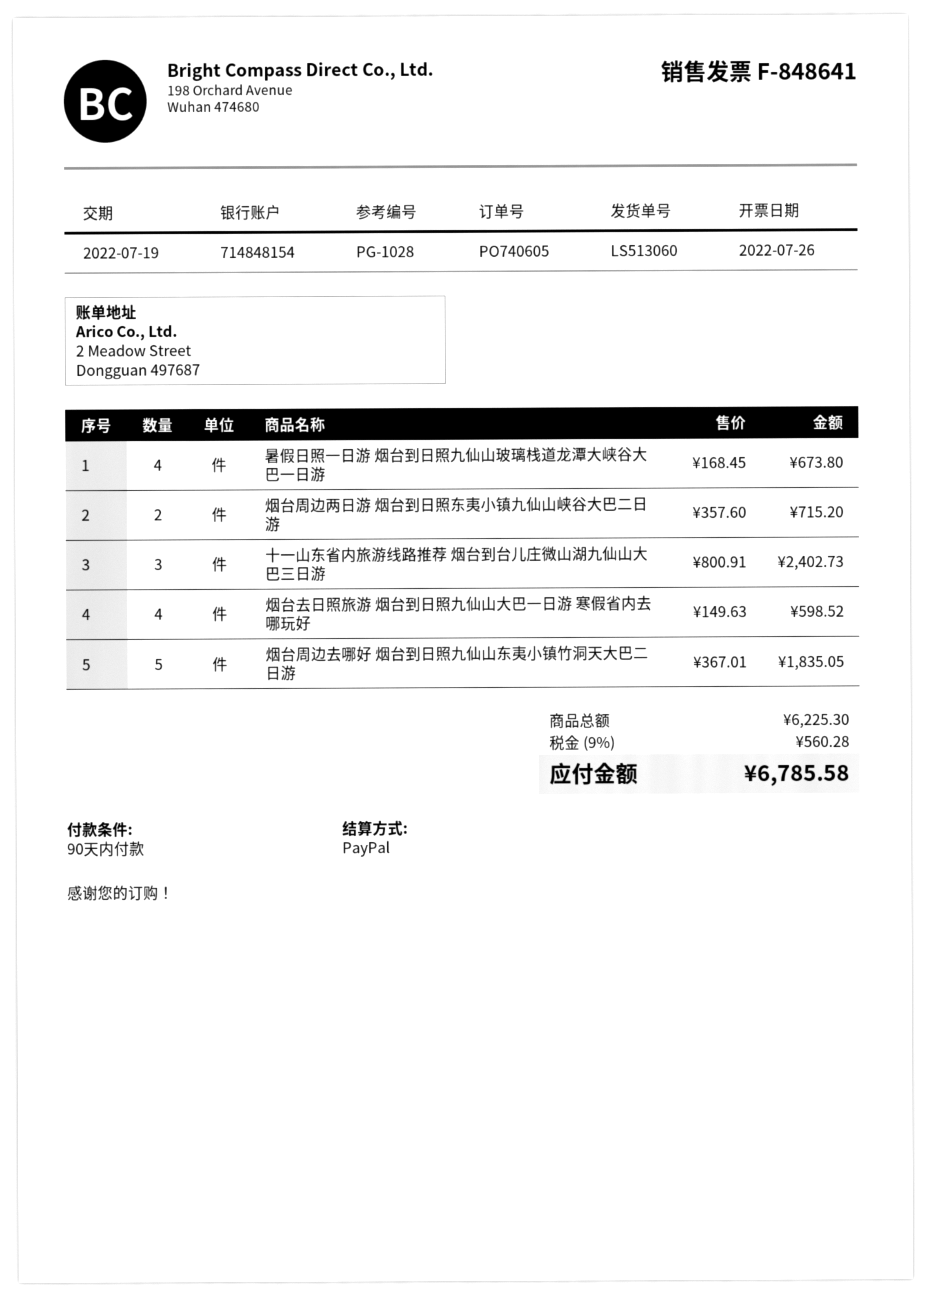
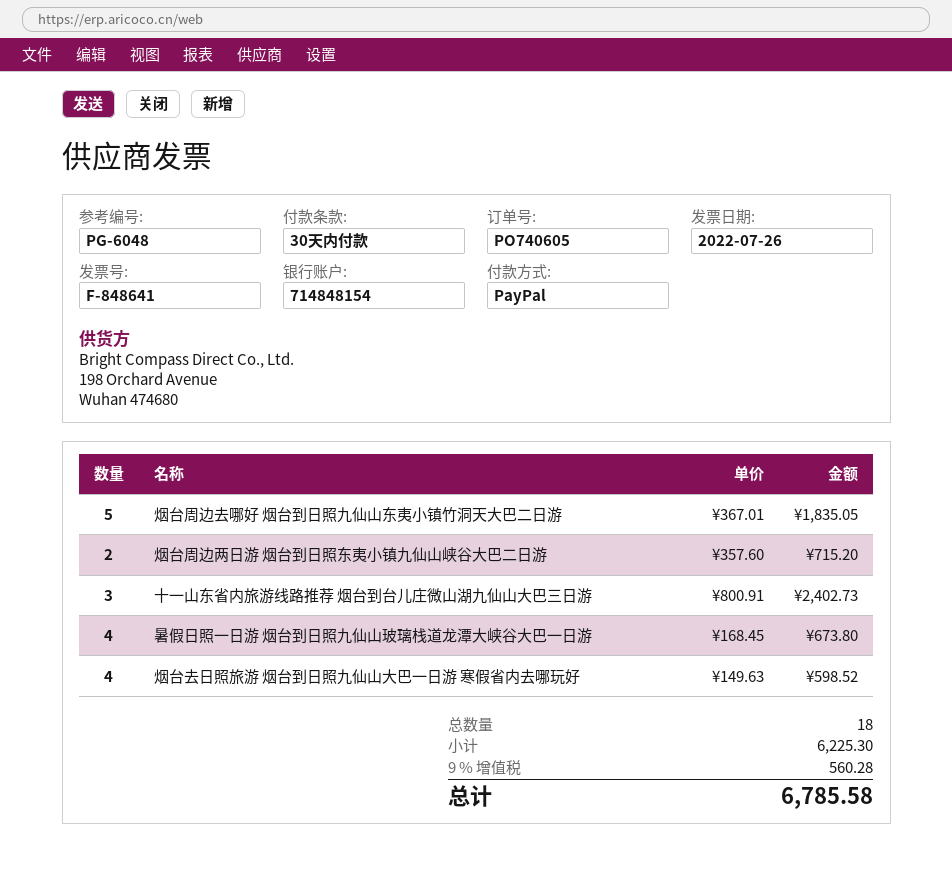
payment terms: 90 days -> 30 days
reference: PG-1028 -> PG-6048

